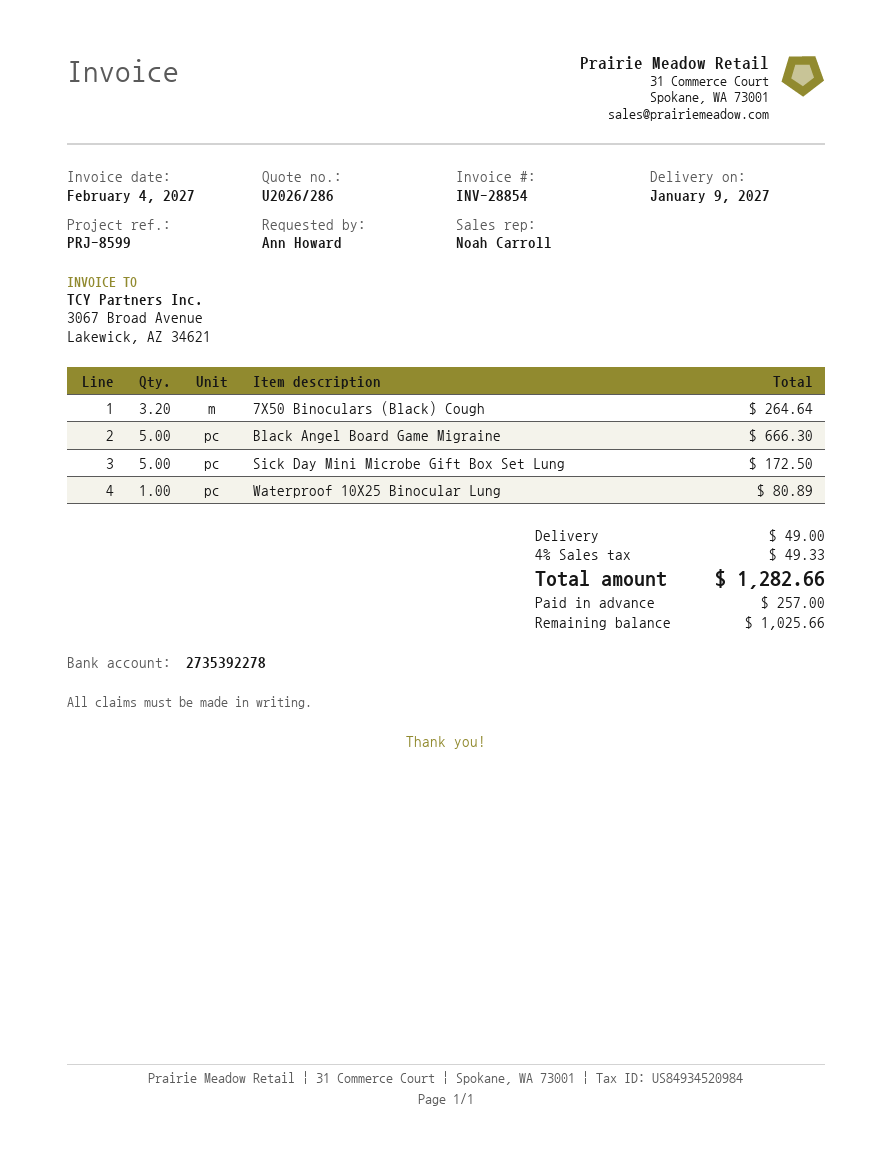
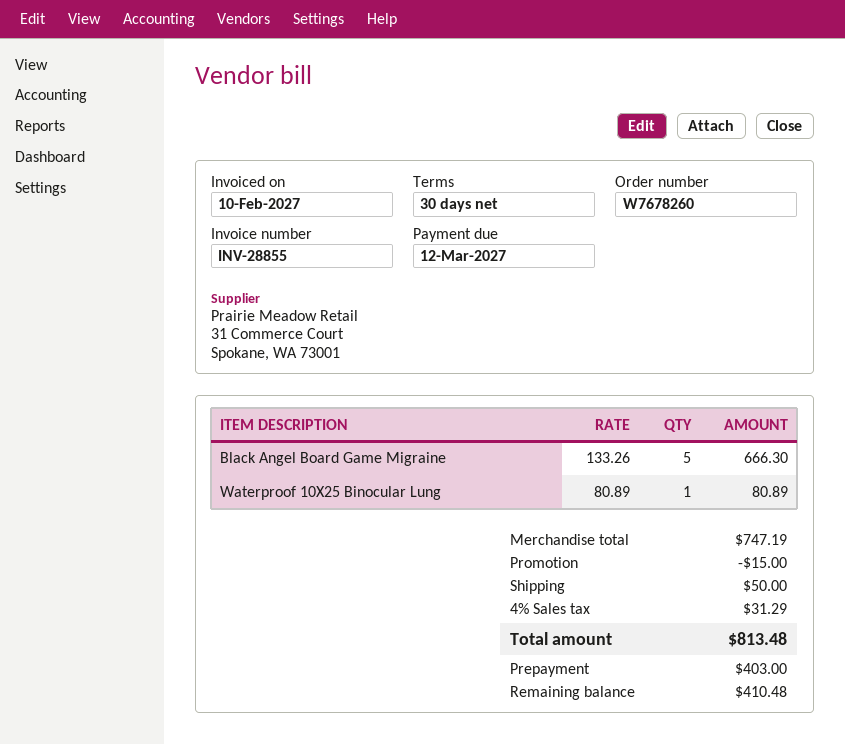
invoice number: INV-28854 -> INV-28855
invoice date: 2027-02-04 -> 2027-02-10
7X50 Binoculars (Black) Cough: 3.2 for 264.64 -> none
Sick Day Mini Microbe Gift Box Set Lung: 5 for 172.50 -> none
discount: none -> 15.00
shipping: 49.00 -> 50.00
tax: 4% = 49.33 -> 4% = 31.29
total: 1282.66 -> 813.48
deposit: 257.00 -> 403.00
balance: 1025.66 -> 410.48

